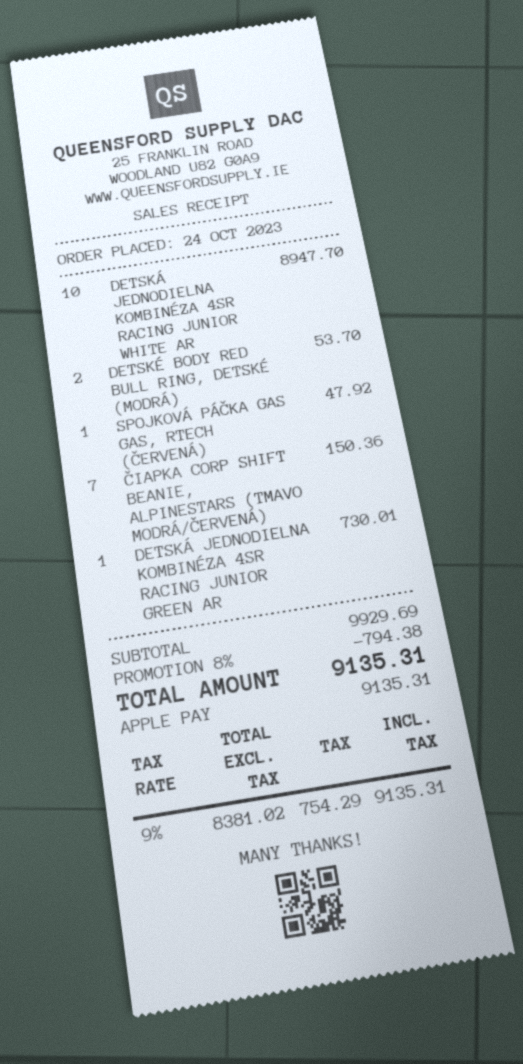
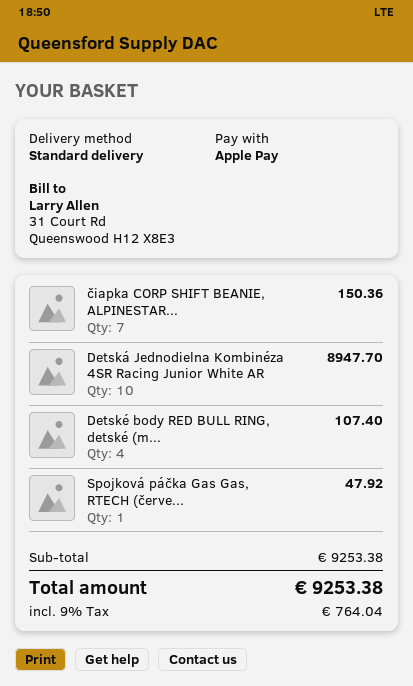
DETSKÉ BODY RED BULL RING, DETSKÉ (MODRÁ): 2 for 53.70 -> 4 for 107.40
DETSKÁ JEDNODIELNA KOMBINÉZA 4SR RACING JUNIOR GREEN AR: 1 for 730.01 -> none
subtotal: 9929.69 -> 9253.38
discount: 8% = 794.38 -> none
tax: 9% = 754.29 -> 9% = 764.04
total: 9135.31 -> 9253.38

